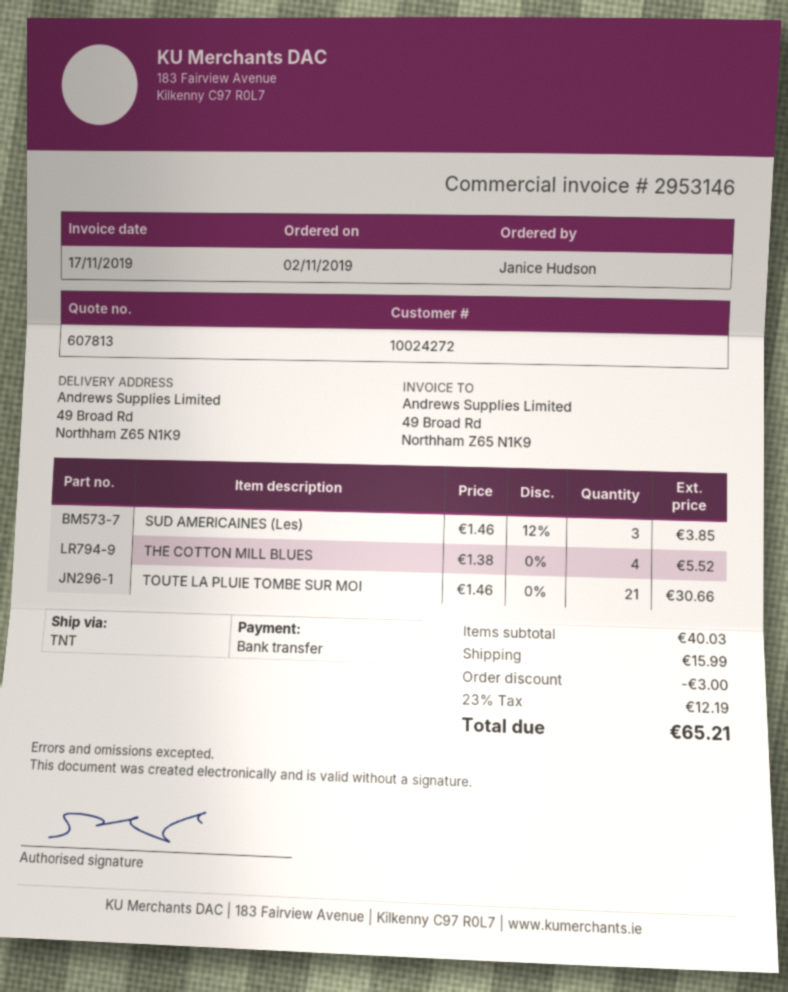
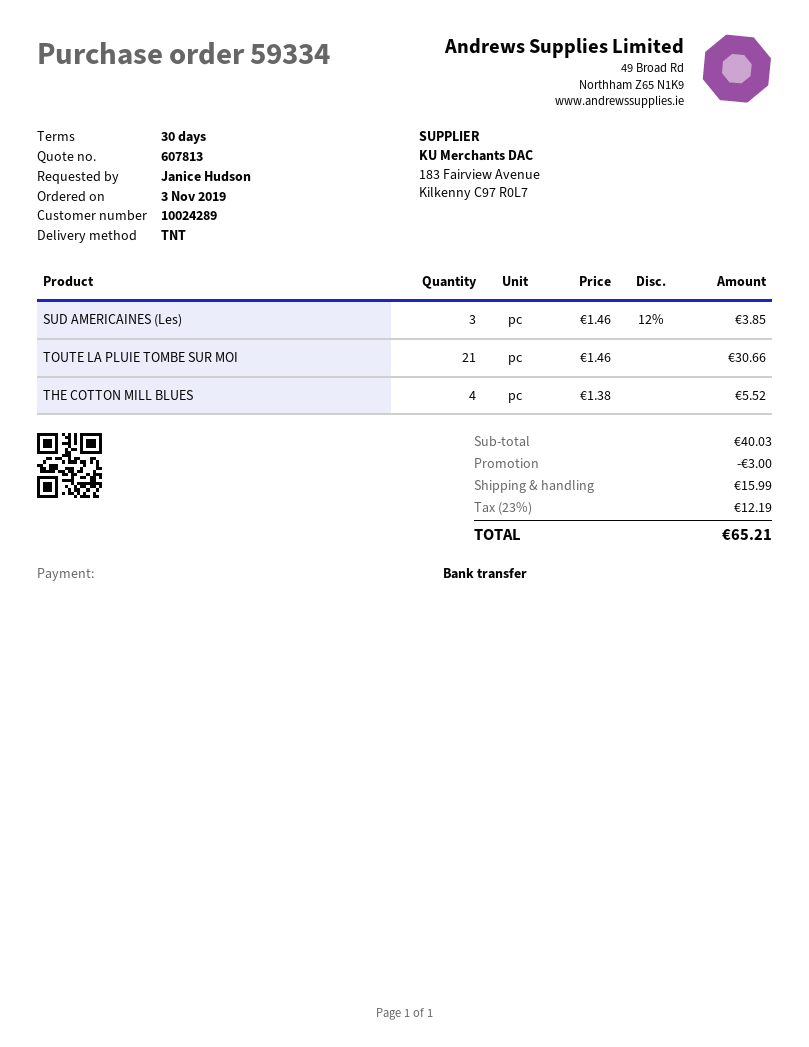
order date: 2019-11-02 -> 2019-11-03
customer number: 10024272 -> 10024289

